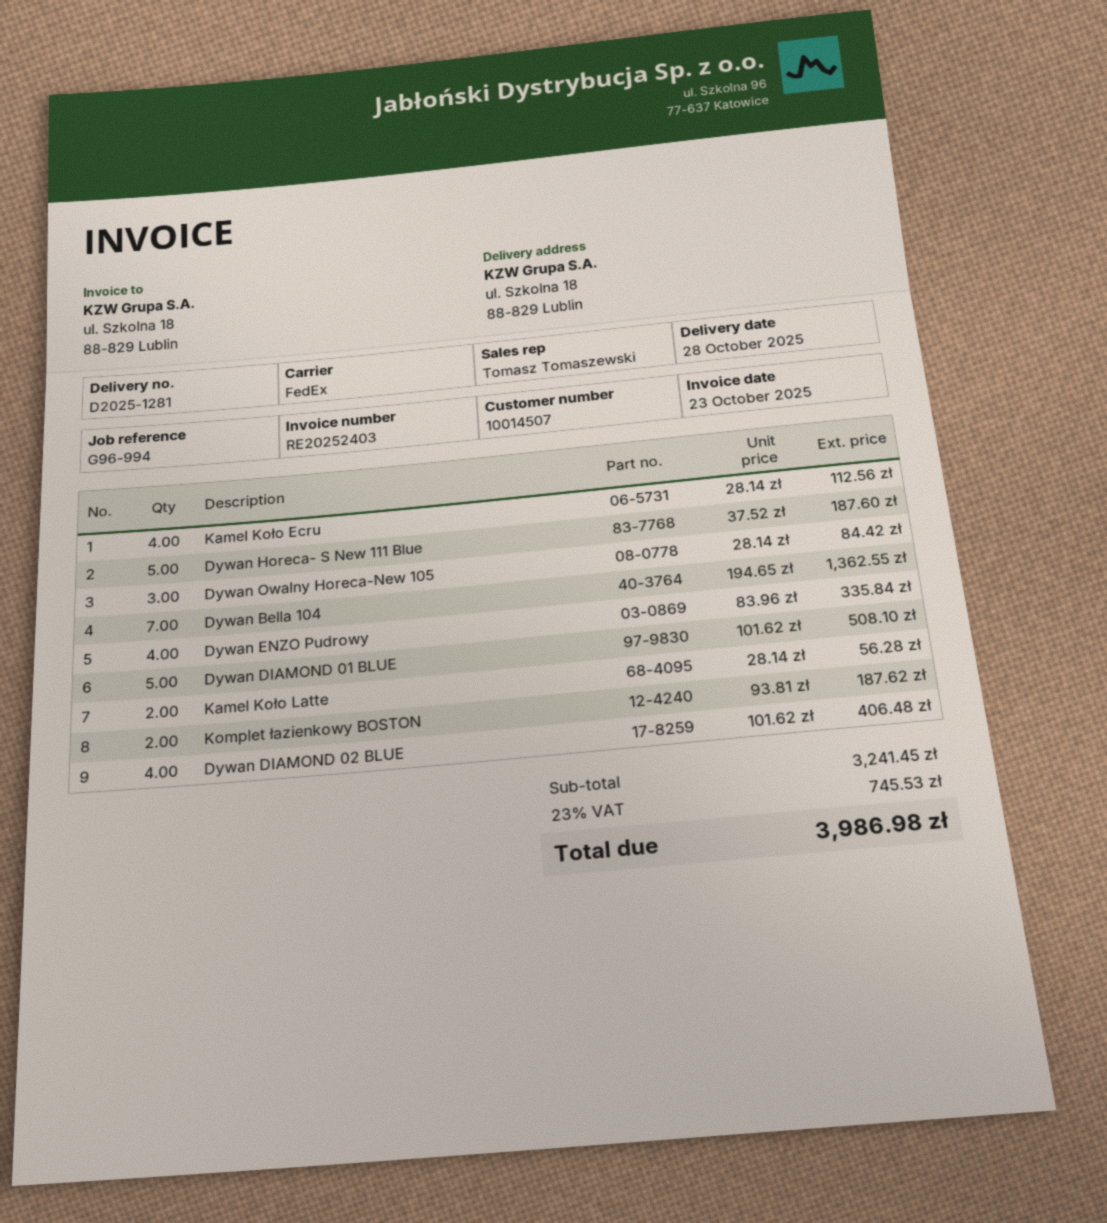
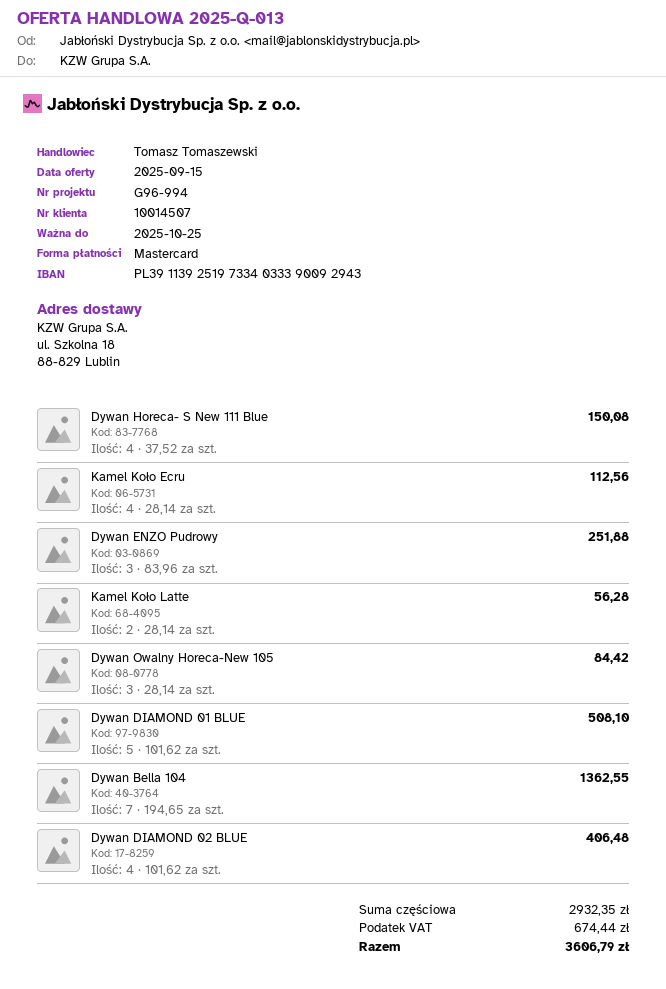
Dywan Horeca- S New 111 Blue: 5 x 37.52 = 187.60 -> 4 x 37.52 = 150.08
Dywan ENZO Pudrowy: 4 x 83.96 = 335.84 -> 3 x 83.96 = 251.88
Komplet łazienkowy BOSTON: 2 x 93.81 = 187.62 -> none
subtotal: 3241.45 -> 2932.35
tax: 745.53 -> 674.44
total: 3986.98 -> 3606.79

